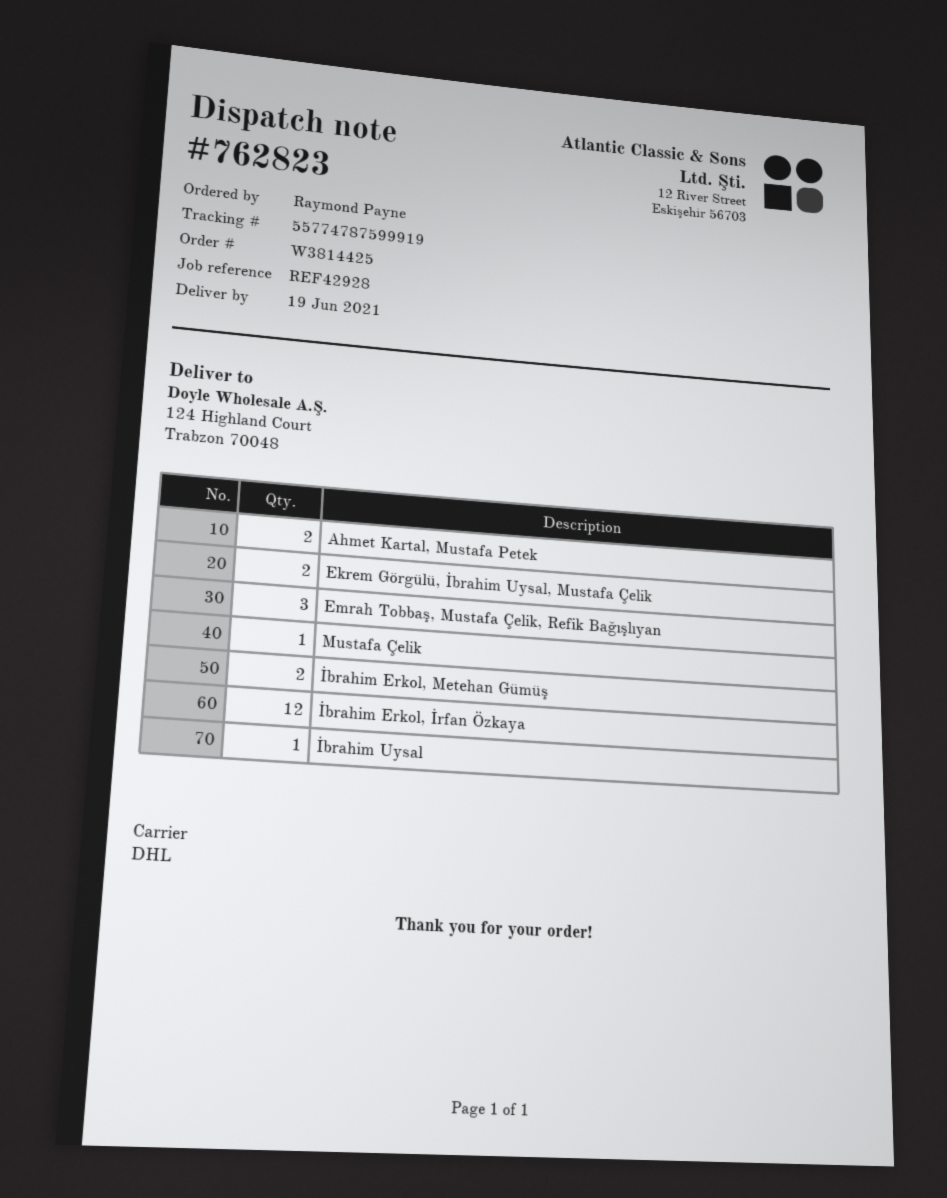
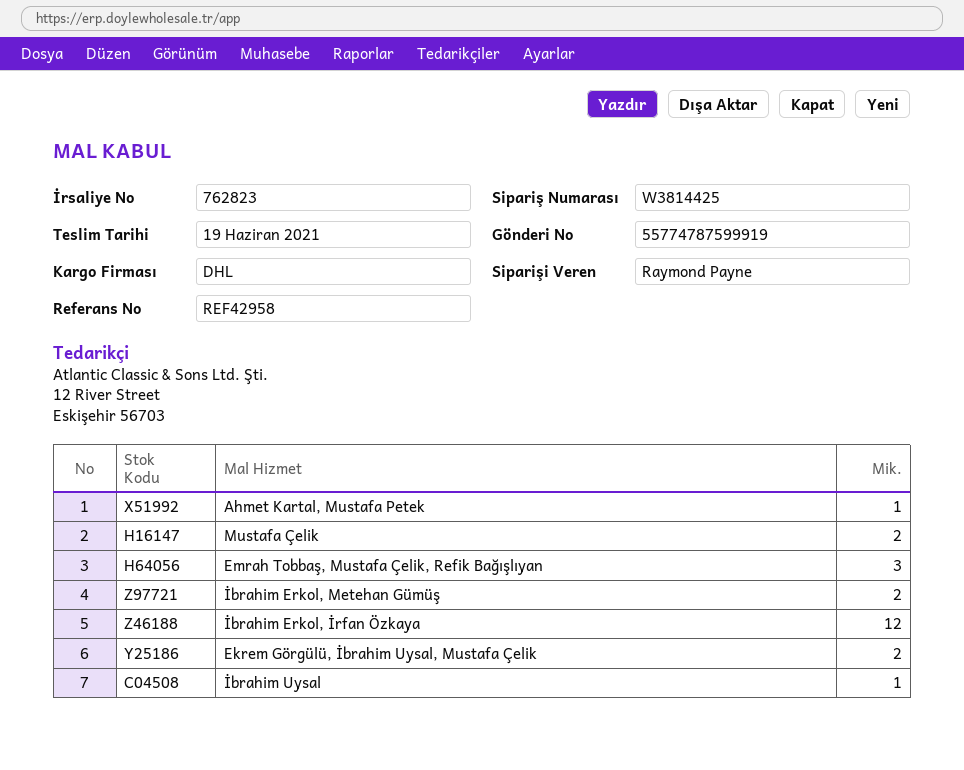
reference: REF42928 -> REF42958
Ahmet Kartal, Mustafa Petek: 2 -> 1
Mustafa Çelik: 1 -> 2

